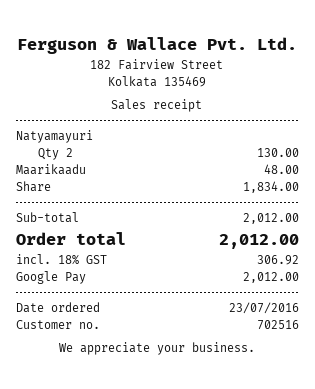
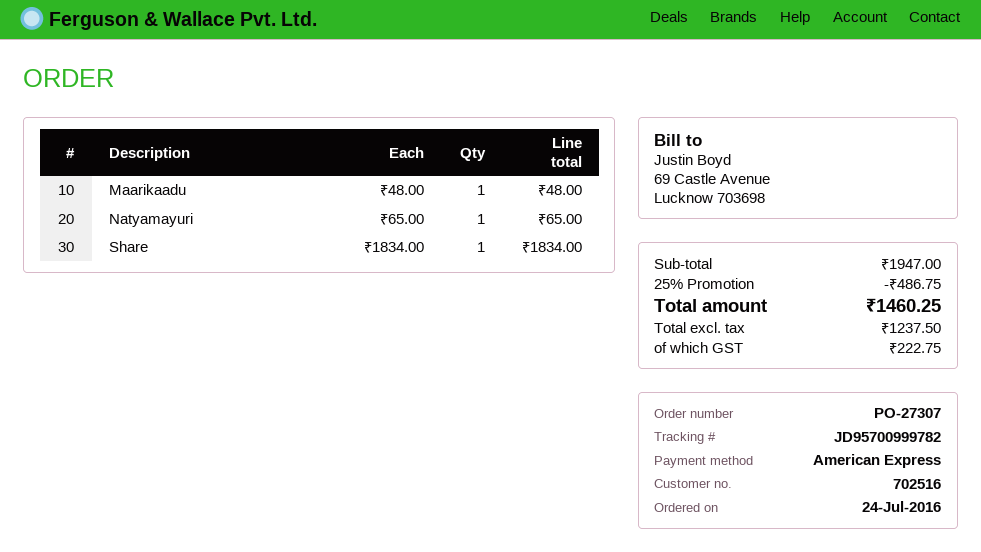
order date: 2016-07-23 -> 2016-07-24
payment method: Google Pay -> American Express
Natyamayuri: 2 for 130.00 -> 1 for 65.00
subtotal: 2012.00 -> 1947.00
discount: none -> 25% = 486.75
tax: 306.92 -> 222.75
total: 2012.00 -> 1460.25

